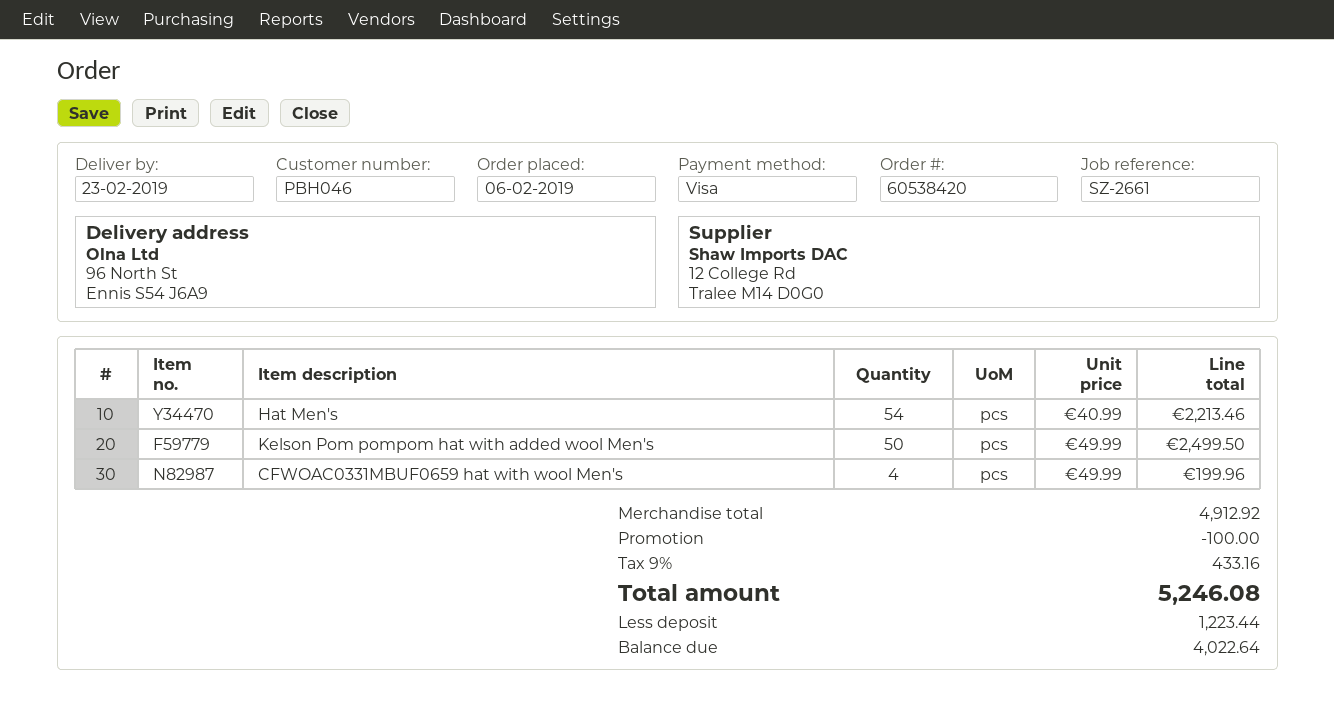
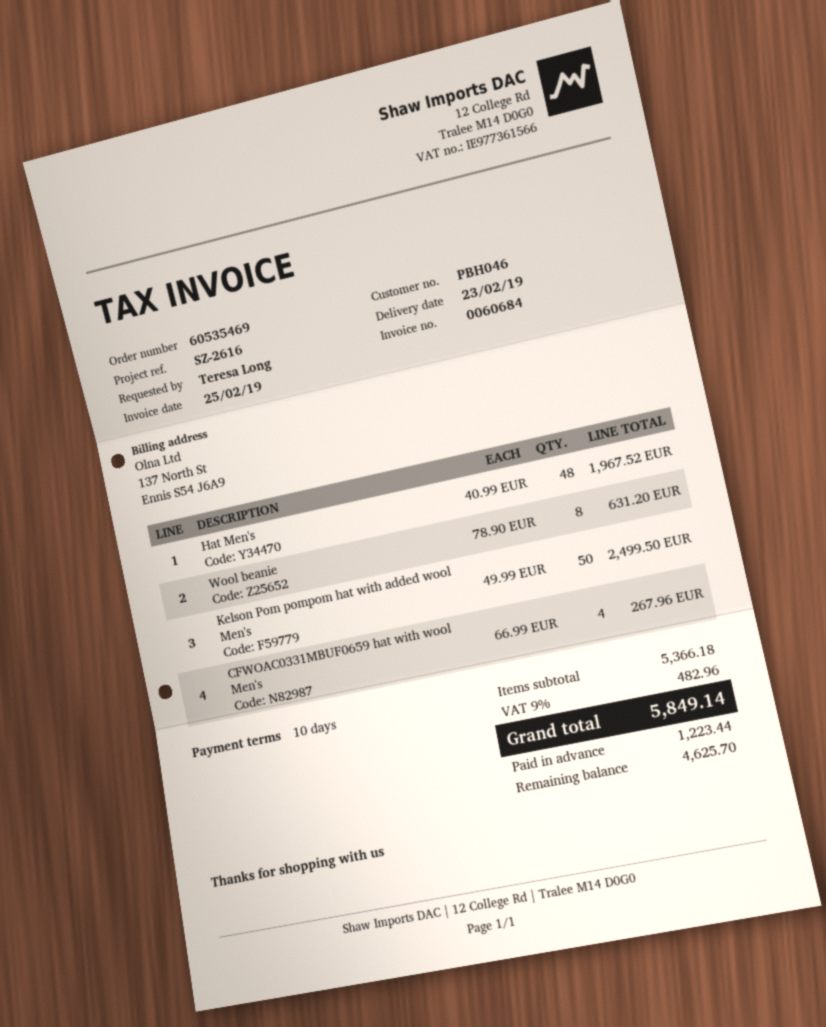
order number: 60538420 -> 60535469
reference: SZ-2661 -> SZ-2616
Hat Men's: 54 x 40.99 = 2213.46 -> 48 x 40.99 = 1967.52
CFWOAC0331MBUF0659 hat with wool Men's: 4 x 49.99 = 199.96 -> 4 x 66.99 = 267.96
Wool beanie: none -> 8 x 78.90 = 631.20
subtotal: 4912.92 -> 5366.18
discount: 100.00 -> none
tax: 9% = 433.16 -> 9% = 482.96
total: 5246.08 -> 5849.14
balance: 4022.64 -> 4625.70

